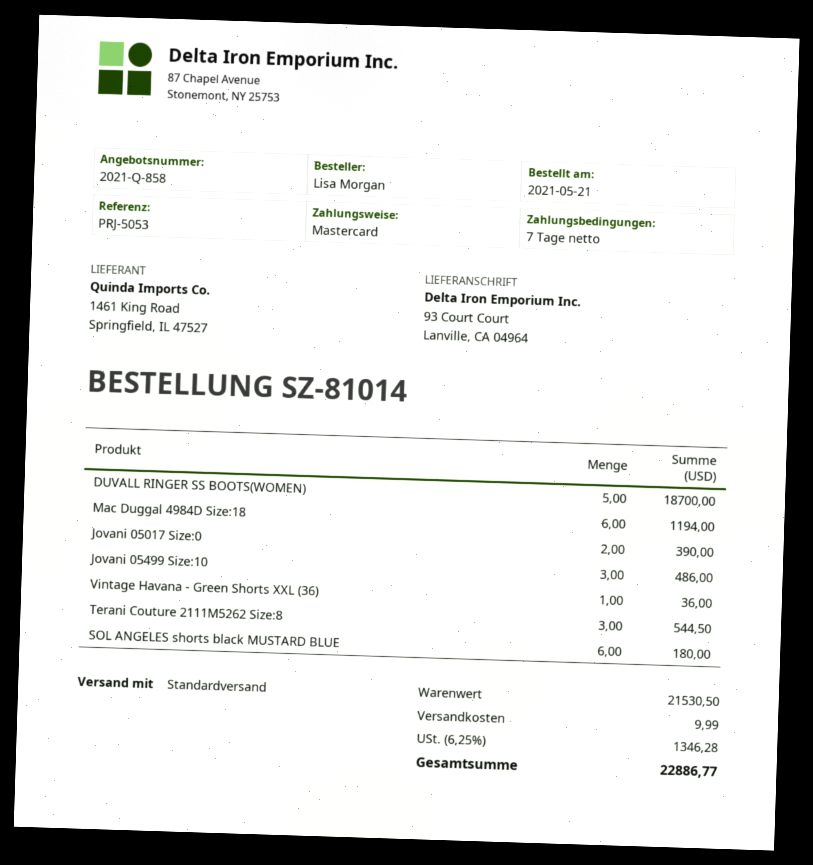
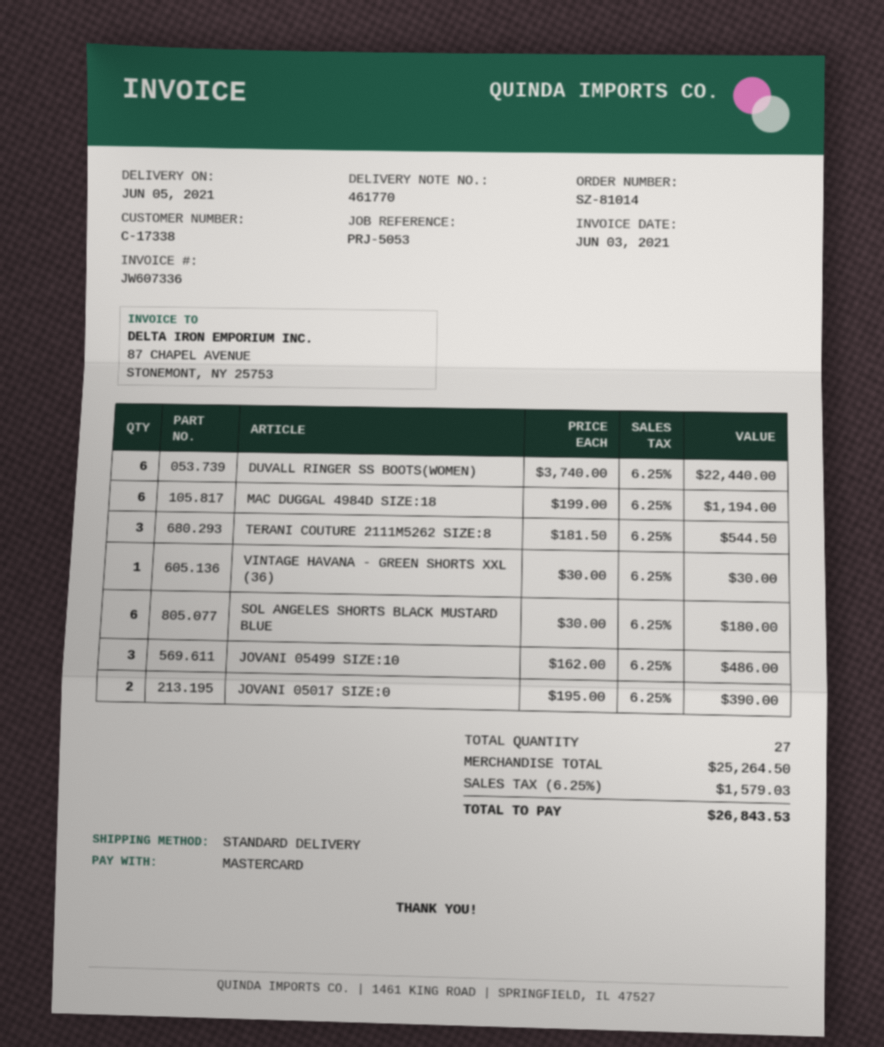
DUVALL RINGER SS BOOTS(WOMEN): 5 for 18700.00 -> 6 for 22440.00
Vintage Havana - Green Shorts XXL (36): 1 for 36.00 -> 1 for 30.00
subtotal: 21530.50 -> 25264.50
shipping: 9.99 -> none
tax: 6.25% = 1346.28 -> 6.25% = 1579.03
total: 22886.77 -> 26843.53

